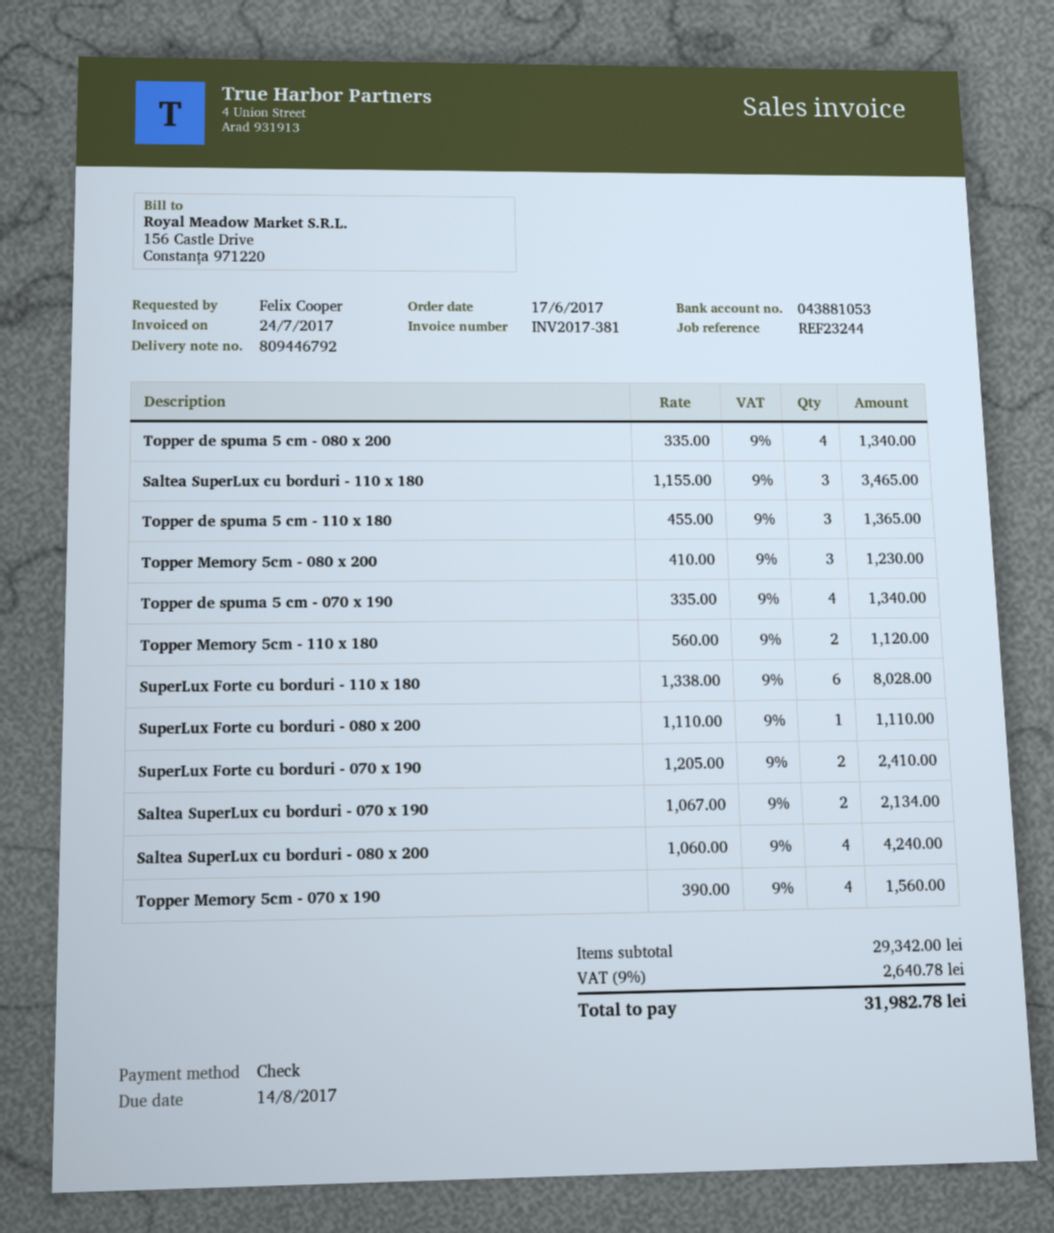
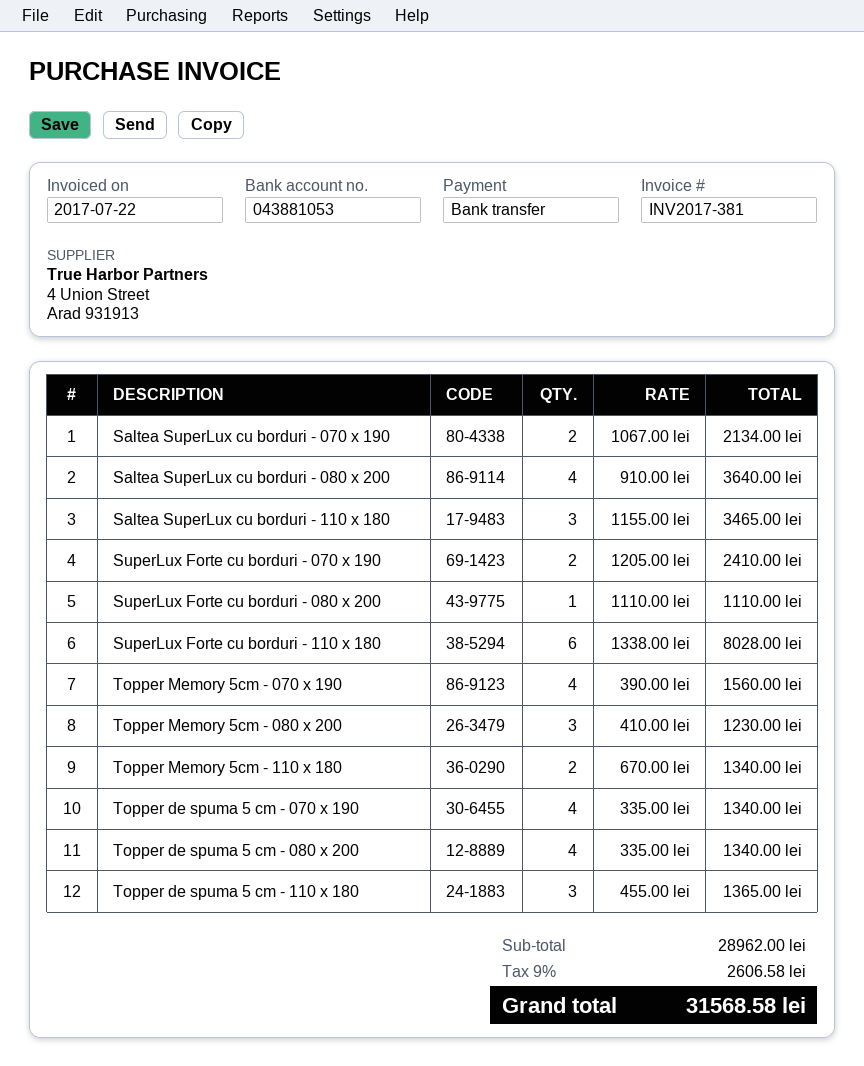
invoice date: 2017-07-24 -> 2017-07-22
payment method: cheque -> bank transfer
Topper Memory 5cm - 110 x 180: 2 x 560.00 = 1120.00 -> 2 x 670.00 = 1340.00
Saltea SuperLux cu borduri - 080 x 200: 4 x 1060.00 = 4240.00 -> 4 x 910.00 = 3640.00
subtotal: 29342.00 -> 28962.00
tax: 9% = 2640.78 -> 9% = 2606.58
total: 31982.78 -> 31568.58

